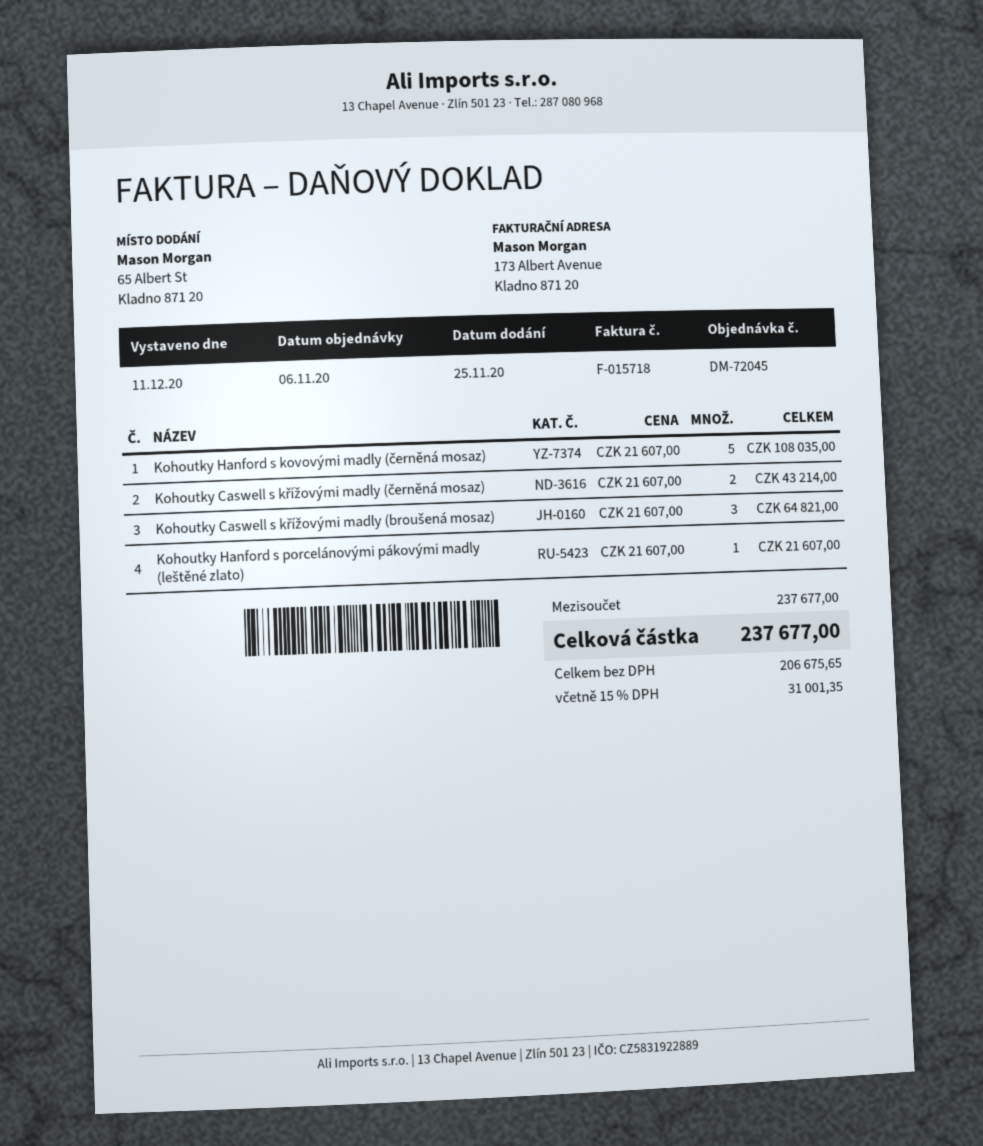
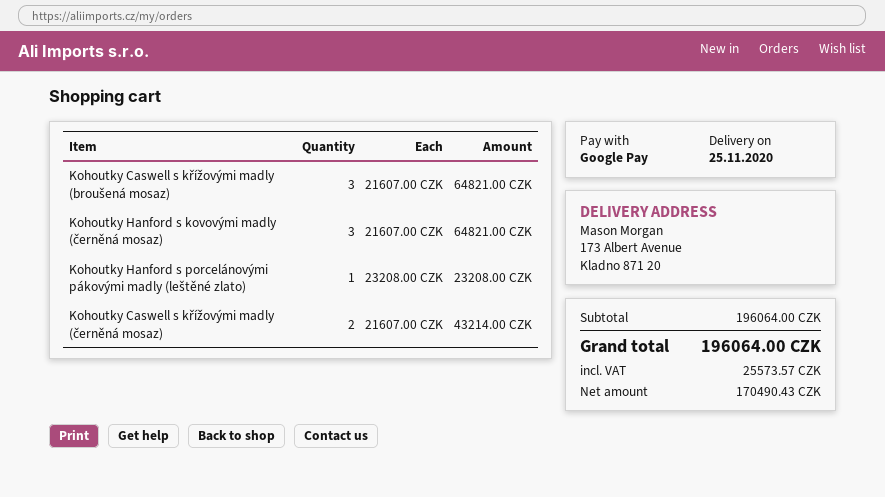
ship to: 65 Albert St, Kladno 871 20 -> 173 Albert Avenue, Kladno 871 20
Kohoutky Hanford s kovovými madly (černěná mosaz): 5 x 21607.00 = 108035.00 -> 3 x 21607.00 = 64821.00
Kohoutky Hanford s porcelánovými pákovými madly (leštěné zlato): 1 x 21607.00 = 21607.00 -> 1 x 23208.00 = 23208.00
subtotal: 237677.00 -> 196064.00
net: 206675.65 -> 170490.43
tax: 31001.35 -> 25573.57
total: 237677.00 -> 196064.00

